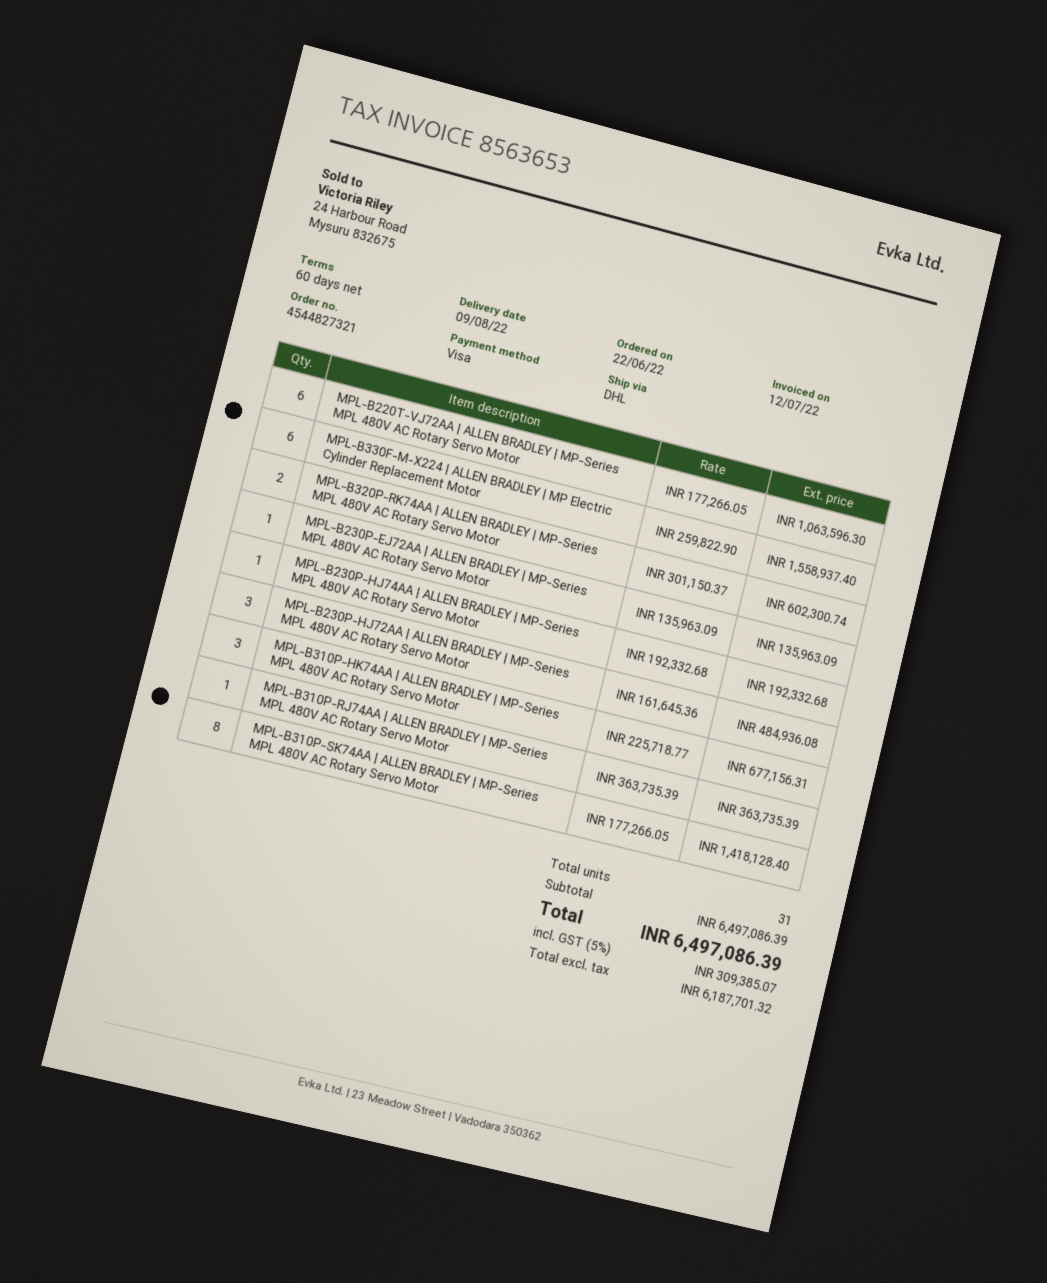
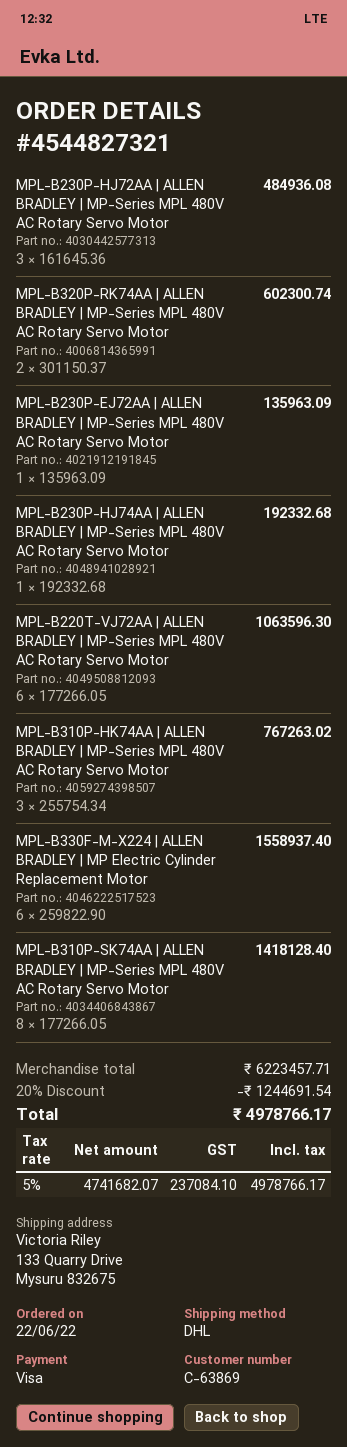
MPL-B310P-HK74AA | ALLEN BRADLEY | MP-Series MPL 480V AC Rotary Servo Motor: 3 x 225718.77 = 677156.31 -> 3 x 255754.34 = 767263.02
MPL-B310P-RJ74AA | ALLEN BRADLEY | MP-Series MPL 480V AC Rotary Servo Motor: 1 x 363735.39 = 363735.39 -> none
subtotal: 6497086.39 -> 6223457.71
discount: none -> 20% = 1244691.54
net: 6187701.32 -> 4741682.07
tax: 5% = 309385.07 -> 5% = 237084.10
total: 6497086.39 -> 4978766.17

